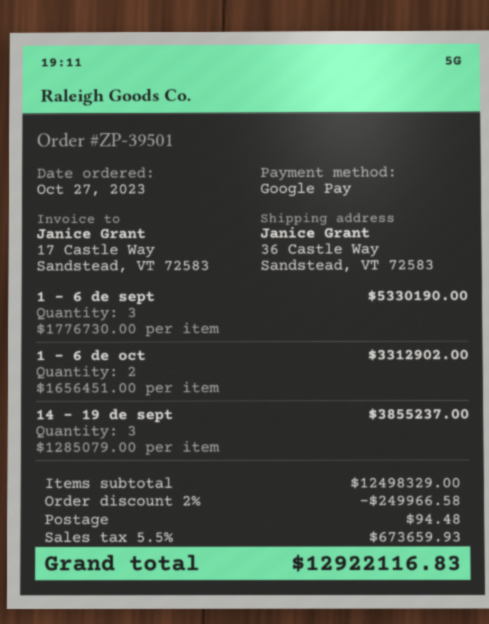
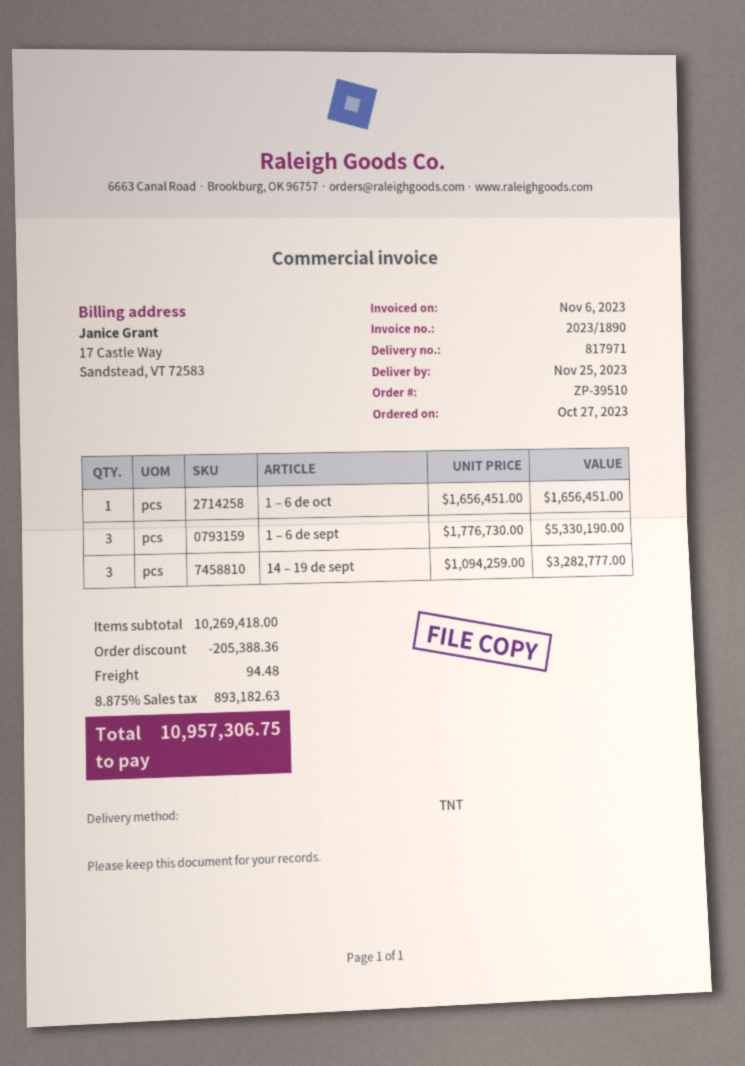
order number: ZP-39501 -> ZP-39510
1 – 6 de oct: 2 x 1656451.00 = 3312902.00 -> 1 x 1656451.00 = 1656451.00
14 – 19 de sept: 3 x 1285079.00 = 3855237.00 -> 3 x 1094259.00 = 3282777.00
subtotal: 12498329.00 -> 10269418.00
discount: 249966.58 -> 205388.36
tax: 5.5% = 673659.93 -> 8.875% = 893182.63
total: 12922116.83 -> 10957306.75

